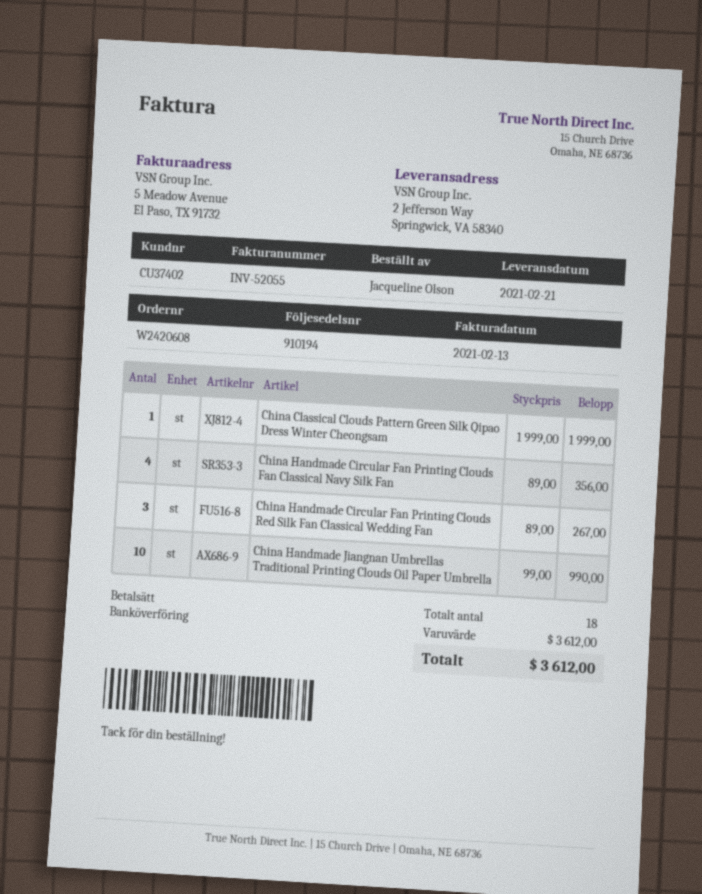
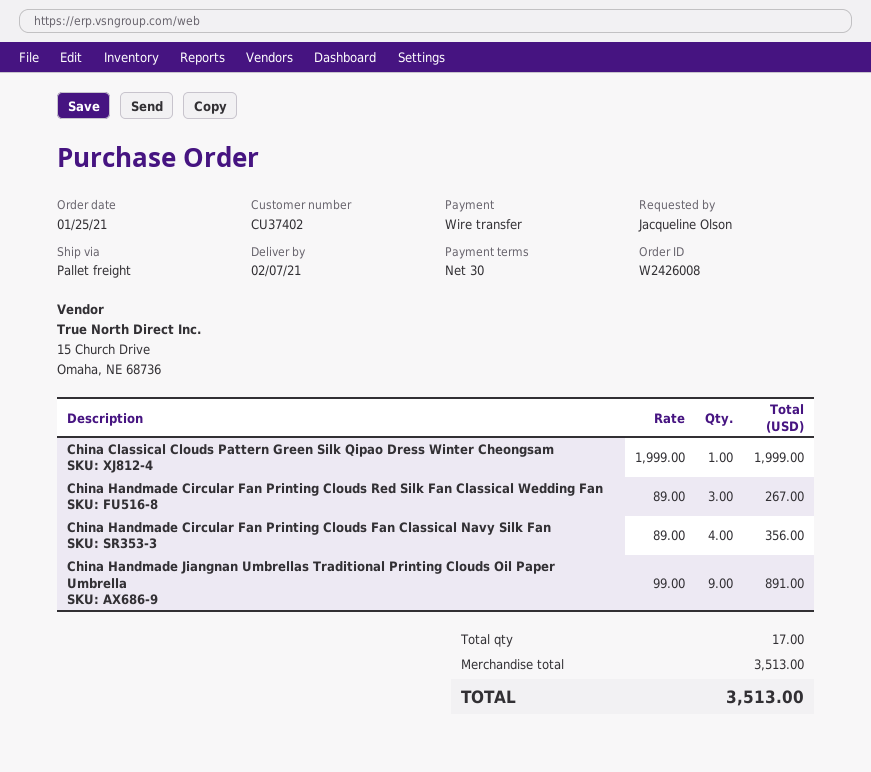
order number: W2420608 -> W2426008
delivery date: 2021-02-21 -> 2021-02-07
China Handmade Jiangnan Umbrellas Traditional Printing Clouds Oil Paper Umbrella: 10 x 99.00 = 990.00 -> 9 x 99.00 = 891.00
total quantity: 18 -> 17
subtotal: 3612.00 -> 3513.00
total: 3612.00 -> 3513.00

